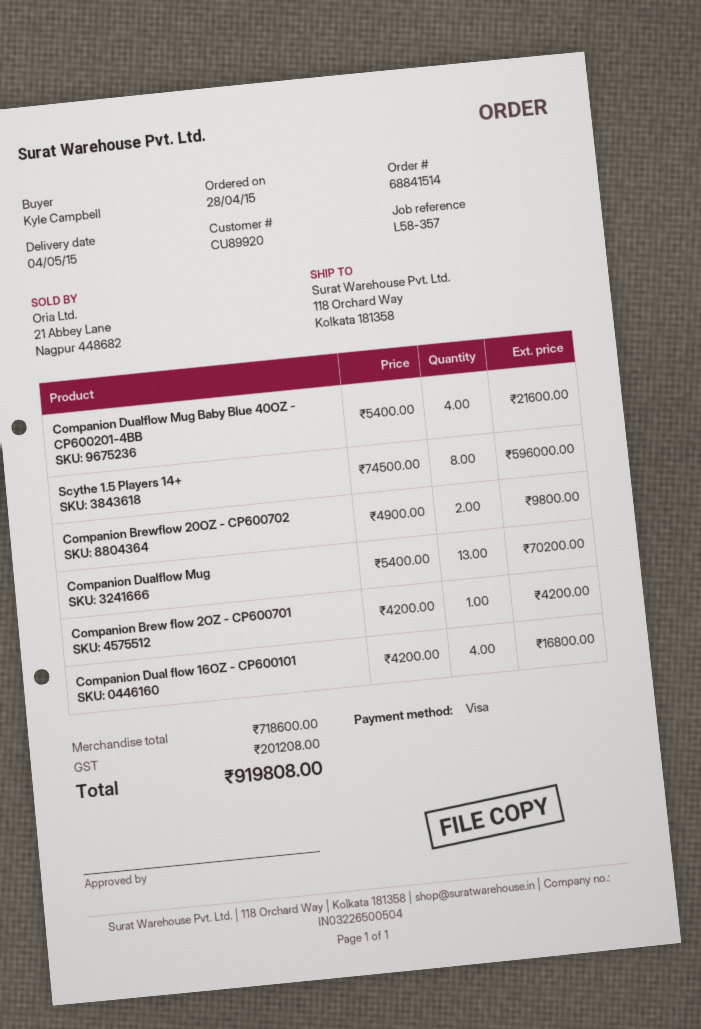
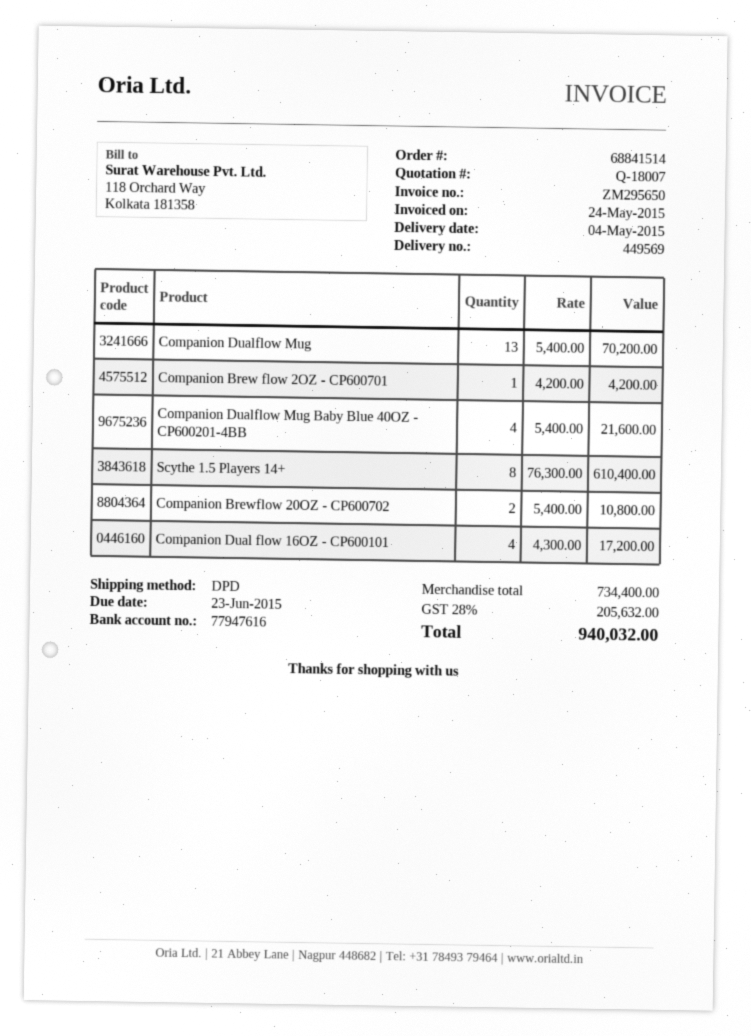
Scythe 1.5 Players 14+: 8 x 74500.00 = 596000.00 -> 8 x 76300.00 = 610400.00
Companion Brewflow 20OZ - CP600702: 2 x 4900.00 = 9800.00 -> 2 x 5400.00 = 10800.00
Companion Dual flow 16OZ - CP600101: 4 x 4200.00 = 16800.00 -> 4 x 4300.00 = 17200.00
subtotal: 718600.00 -> 734400.00
tax: 201208.00 -> 205632.00
total: 919808.00 -> 940032.00

